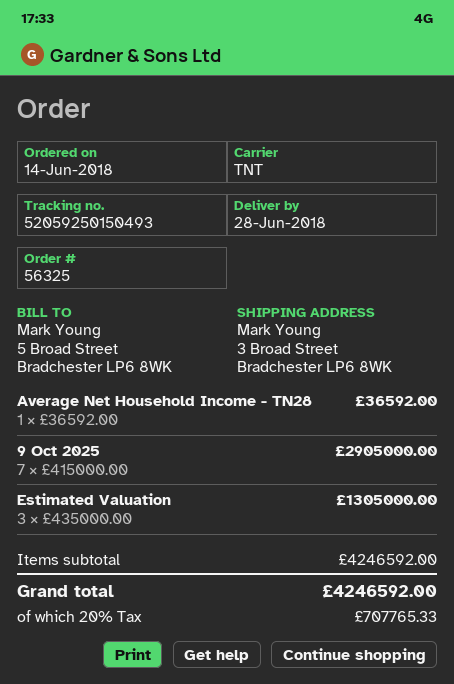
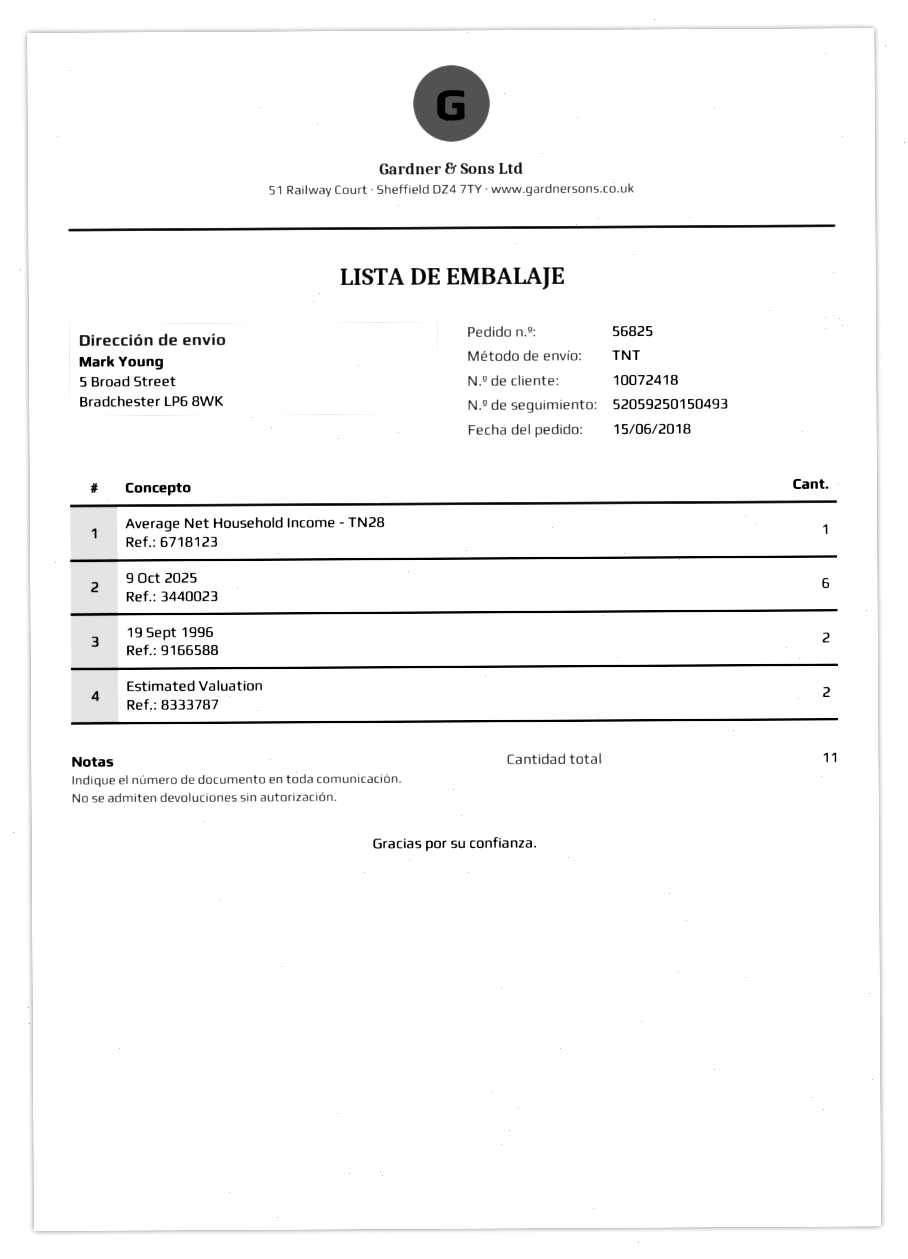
order number: 56325 -> 56825
order date: 2018-06-14 -> 2018-06-15
ship to: 3 Broad Street, Bradchester LP6 8WK -> 5 Broad Street, Bradchester LP6 8WK
9 Oct 2025: 7 -> 6
Estimated Valuation: 3 -> 2
19 Sept 1996: none -> 2

